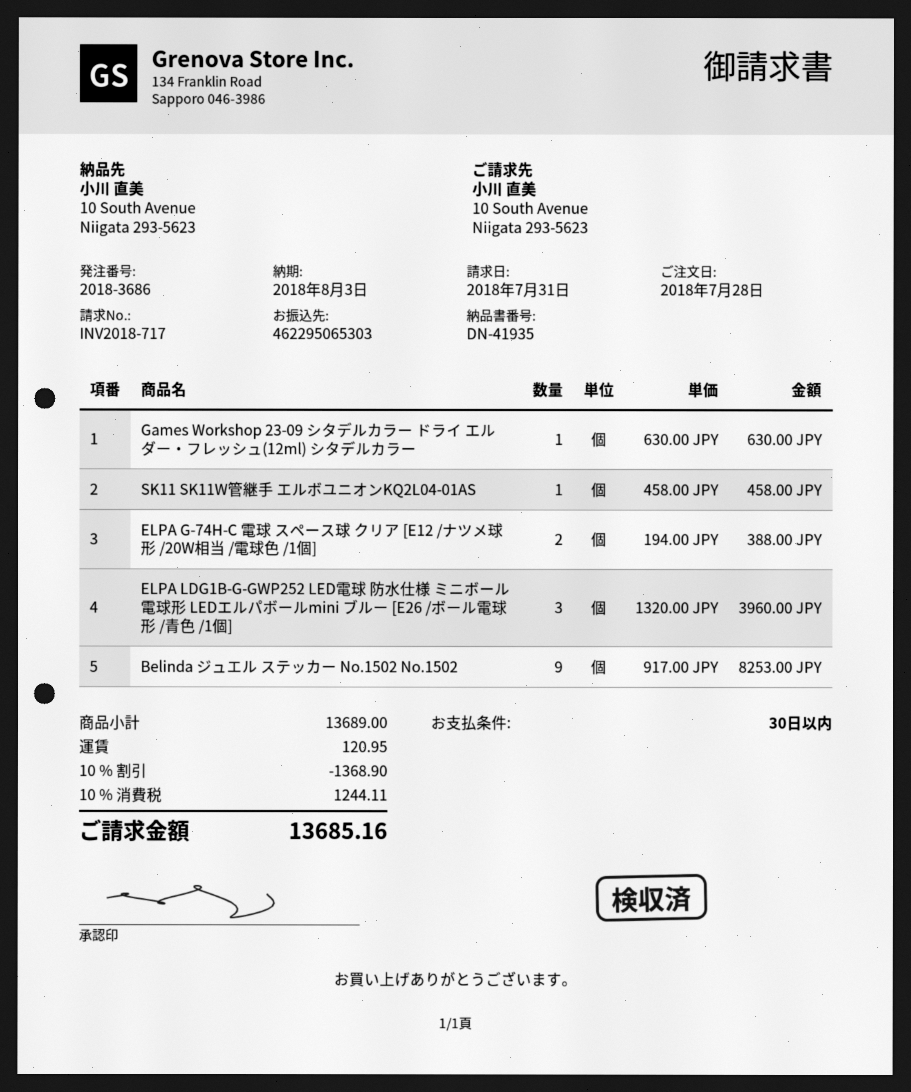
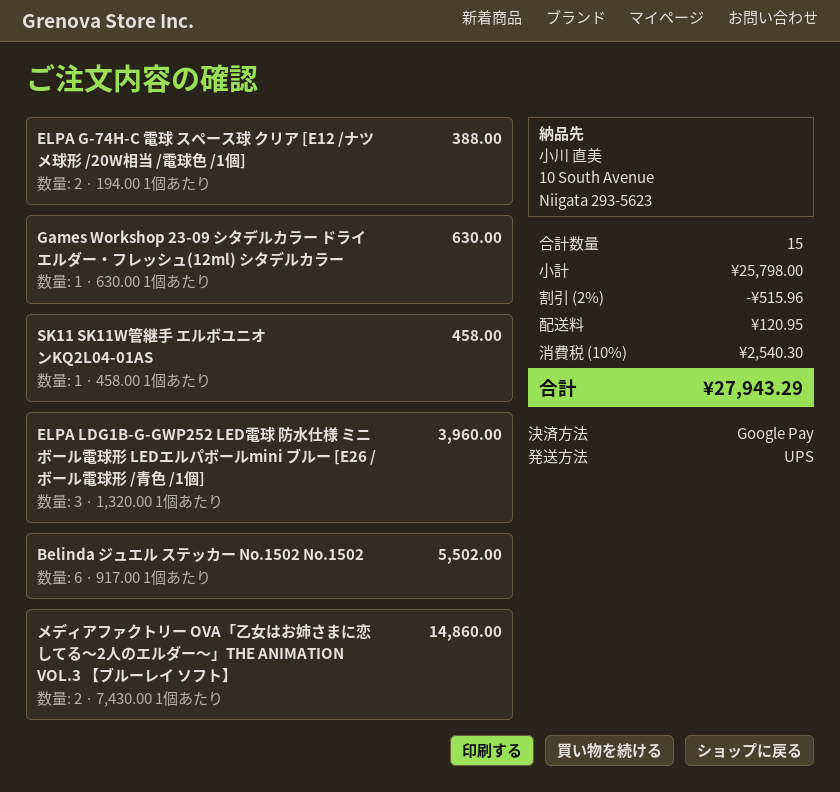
Belinda ジュエル ステッカー No.1502 No.1502: 9 x 917.00 = 8253.00 -> 6 x 917.00 = 5502.00
メディアファクトリー OVA「乙女はお姉さまに恋してる〜2人のエルダー〜」THE ANIMATION VOL.3 【ブルーレイ ソフト】: none -> 2 x 7430.00 = 14860.00
subtotal: 13689.00 -> 25798.00
discount: 10% = 1368.90 -> 2% = 515.96
tax: 10% = 1244.11 -> 10% = 2540.30
total: 13685.16 -> 27943.29

